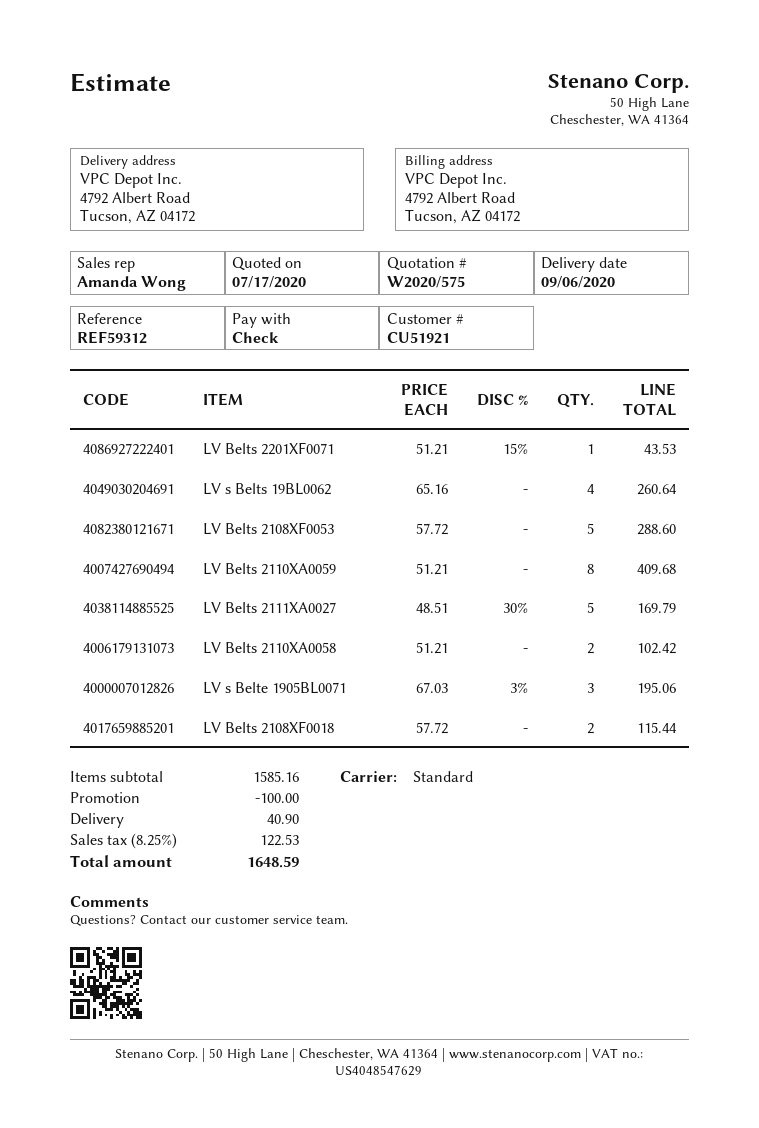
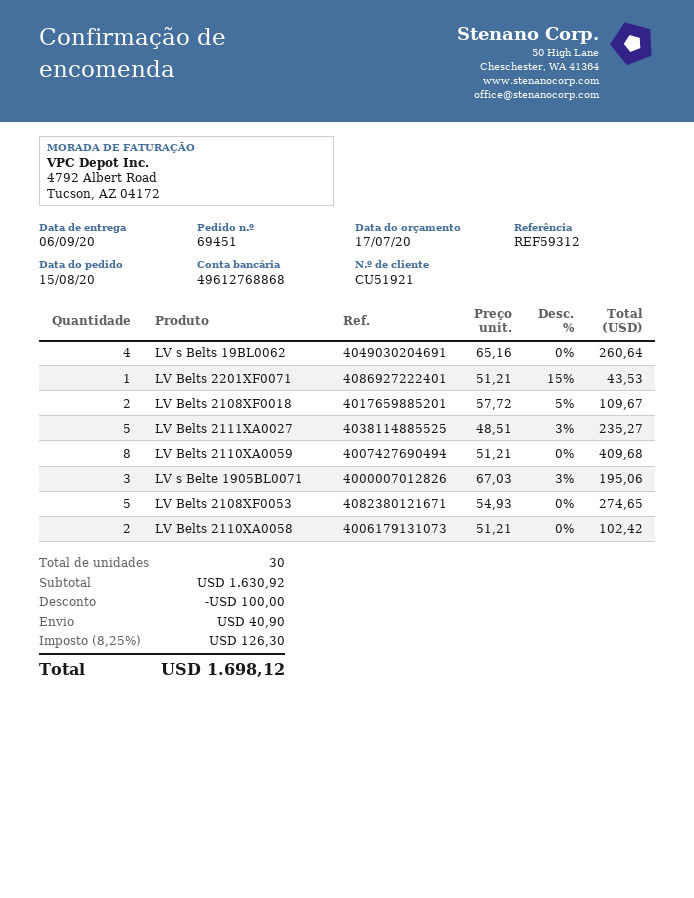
LV Belts 2108XF0053: 5 x 57.72 = 288.60 -> 5 x 54.93 = 274.65
LV Belts 2111XA0027: 5 x 48.51 - 30% = 169.79 -> 5 x 48.51 - 3% = 235.27
LV Belts 2108XF0018: 2 x 57.72 = 115.44 -> 2 x 57.72 - 5% = 109.67
subtotal: 1585.16 -> 1630.92
tax: 8.25% = 122.53 -> 8.25% = 126.30
total: 1648.59 -> 1698.12

